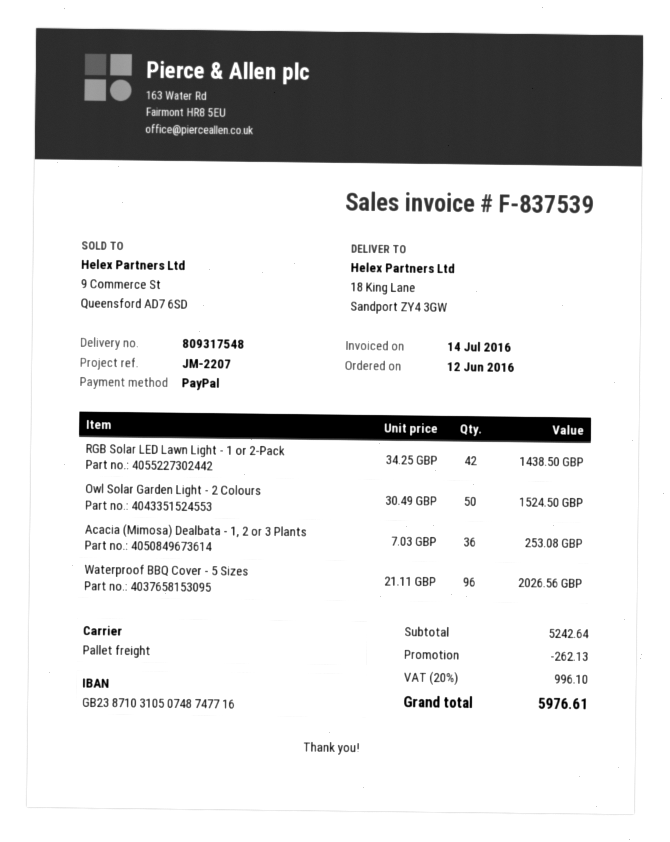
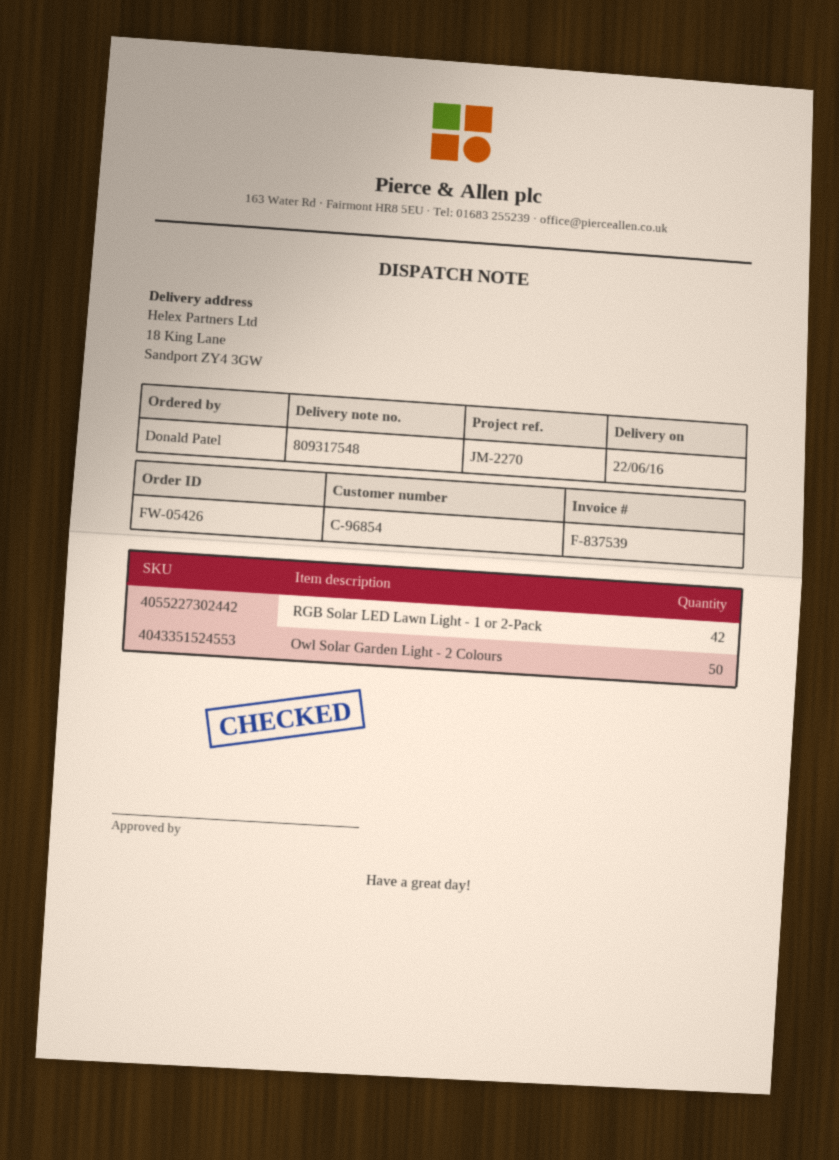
reference: JM-2207 -> JM-2270
Acacia (Mimosa) Dealbata - 1, 2 or 3 Plants: 36 -> none
Waterproof BBQ Cover - 5 Sizes: 96 -> none

